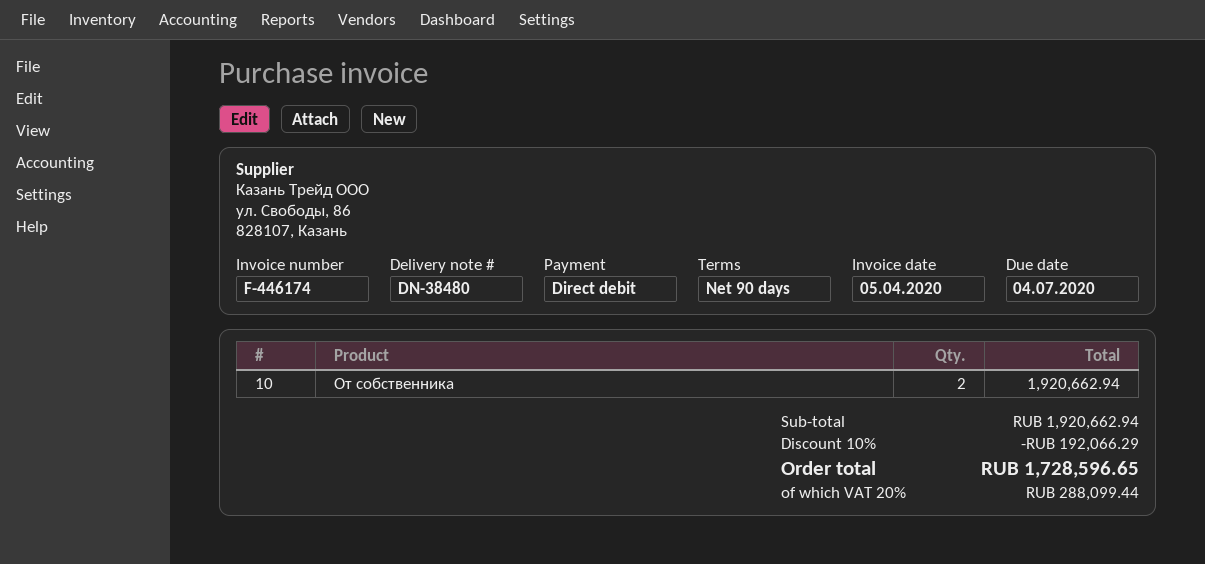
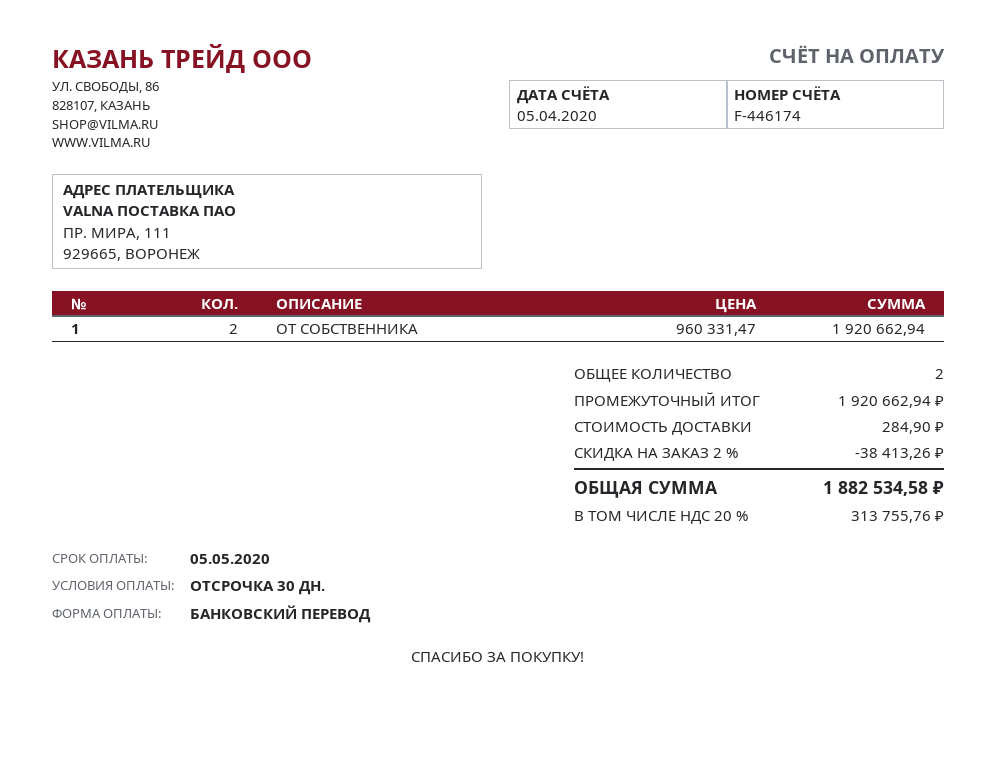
payment terms: 90 days -> 30 days
due date: 2020-07-04 -> 2020-05-05
payment method: direct debit -> bank transfer
discount: 10% = 192066.29 -> 2% = 38413.26
shipping: none -> 284.90
tax: 20% = 288099.44 -> 20% = 313755.76
total: 1728596.65 -> 1882534.58

